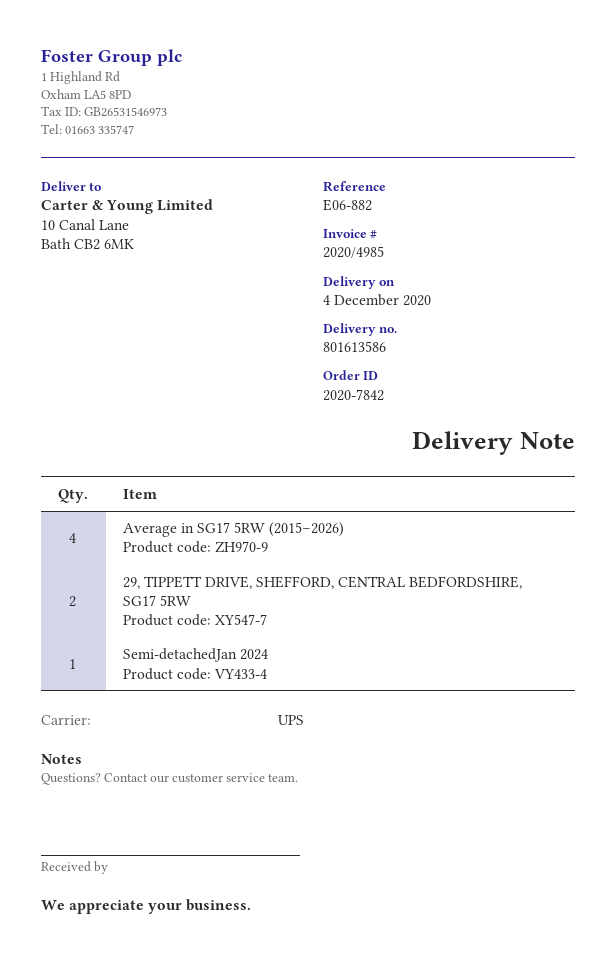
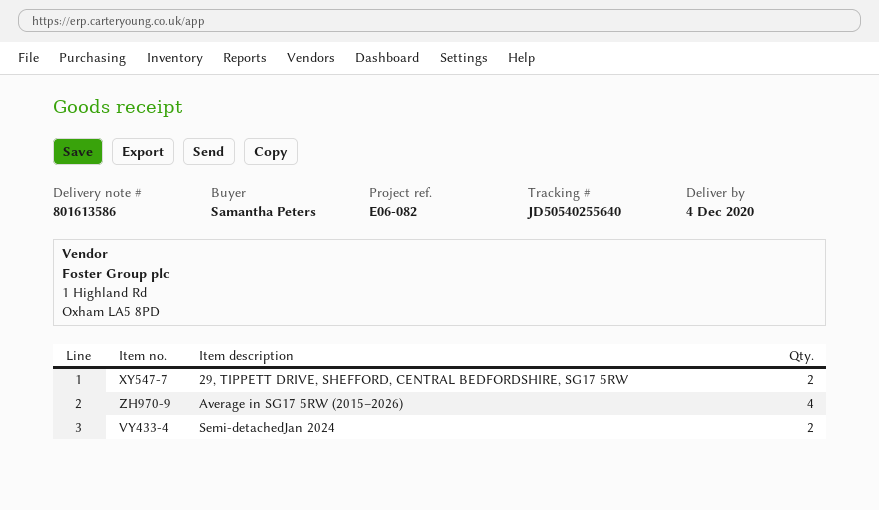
reference: E06-882 -> E06-082
Semi-detachedJan 2024: 1 -> 2

